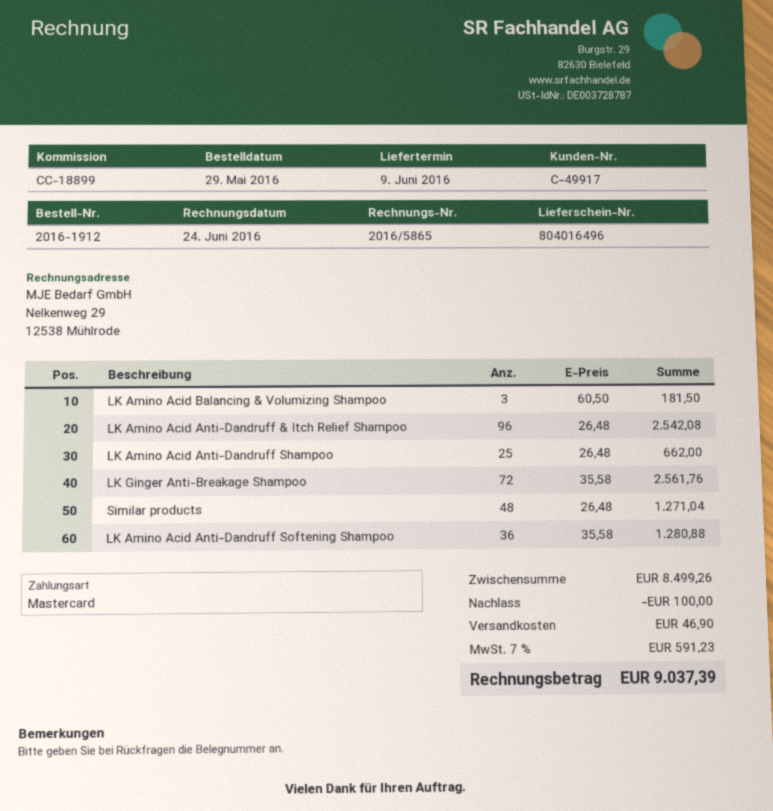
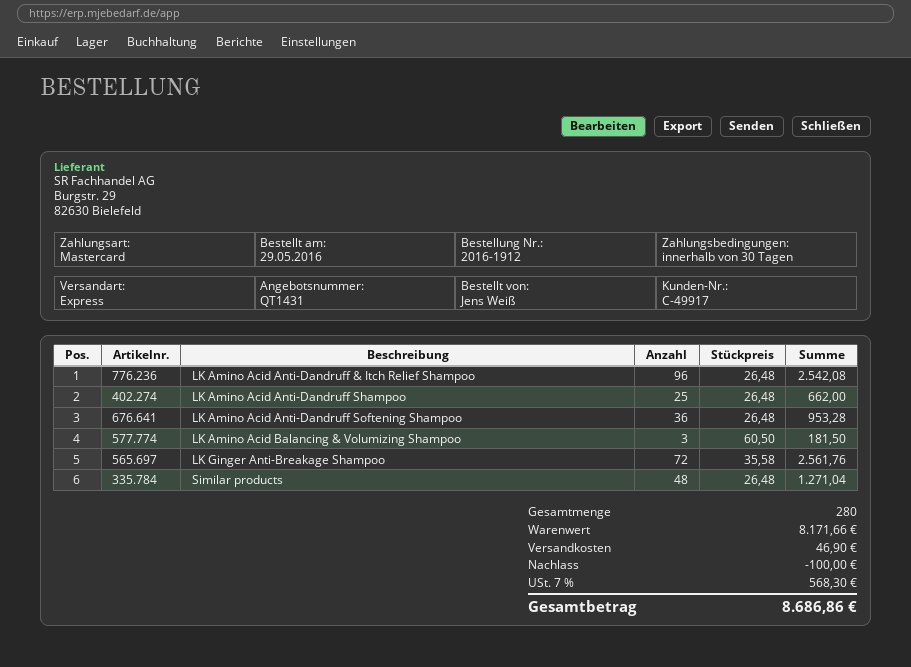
LK Amino Acid Anti-Dandruff Softening Shampoo: 36 x 35.58 = 1280.88 -> 36 x 26.48 = 953.28
subtotal: 8499.26 -> 8171.66
tax: 7% = 591.23 -> 7% = 568.30
total: 9037.39 -> 8686.86

